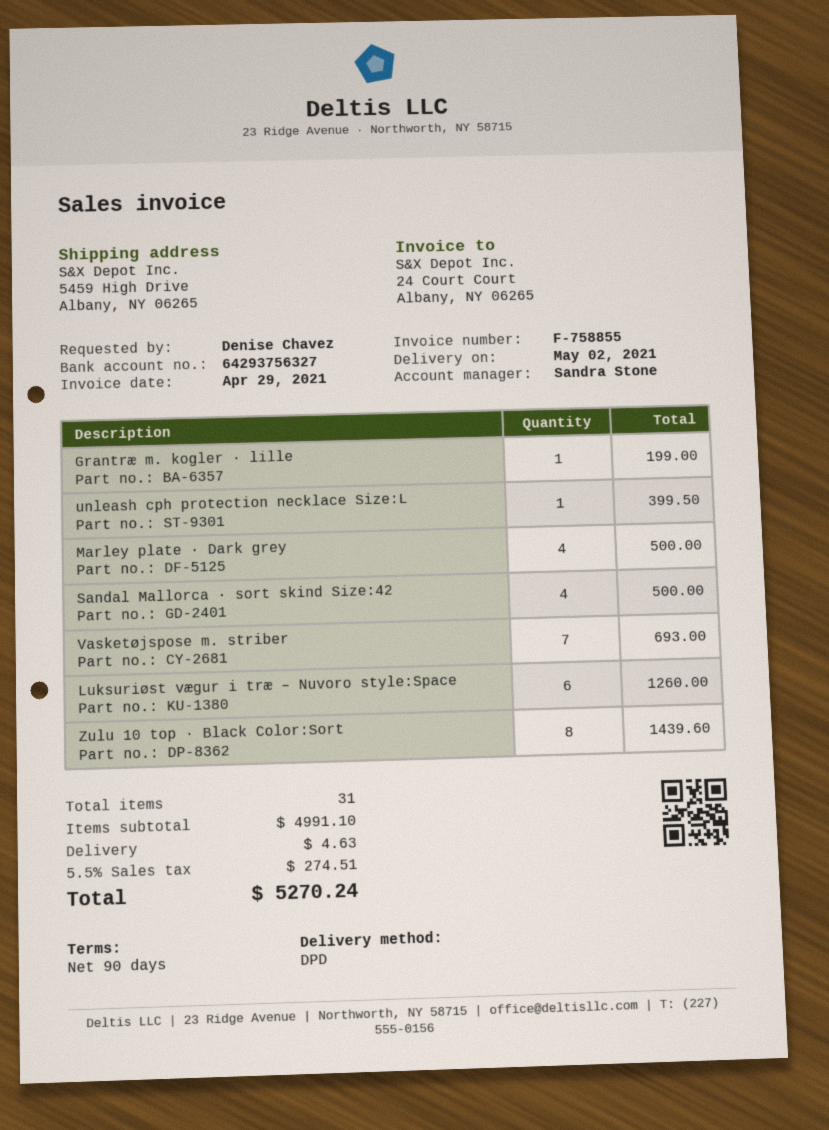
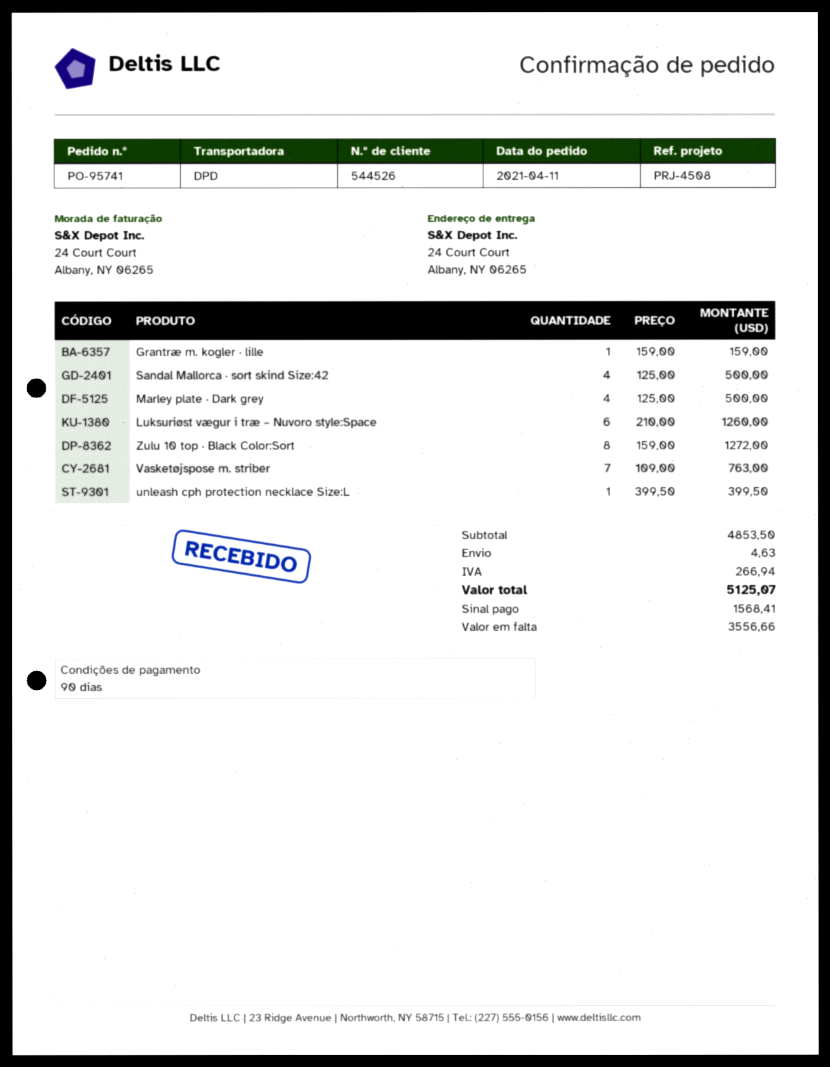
ship to: 5459 High Drive, Albany, NY 06265 -> 24 Court Court, Albany, NY 06265
Grantræ m. kogler · lille: 1 for 199.00 -> 1 for 159.00
Vasketøjspose m. striber: 7 for 693.00 -> 7 for 763.00
Zulu 10 top · Black Color:Sort: 8 for 1439.60 -> 8 for 1272.00
subtotal: 4991.10 -> 4853.50
tax: 274.51 -> 266.94
total: 5270.24 -> 5125.07

